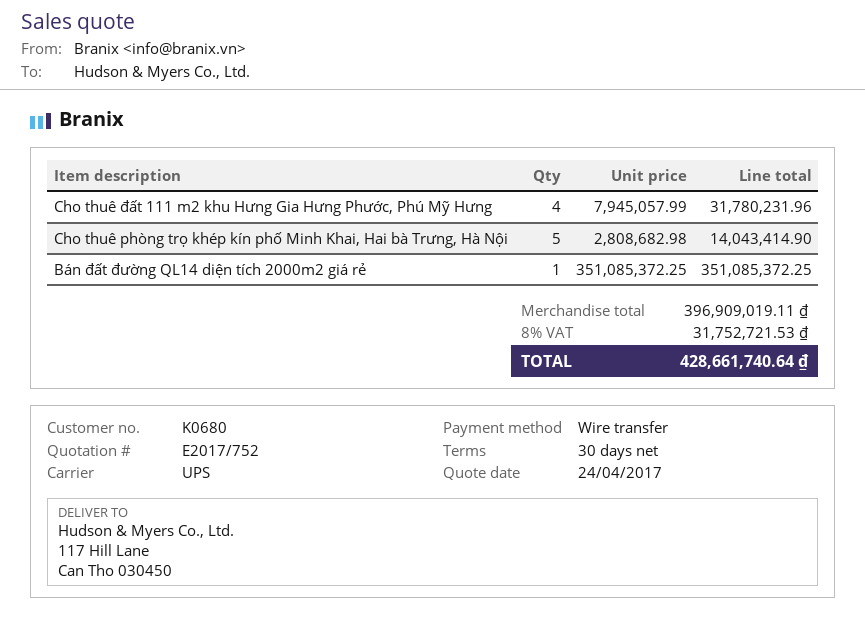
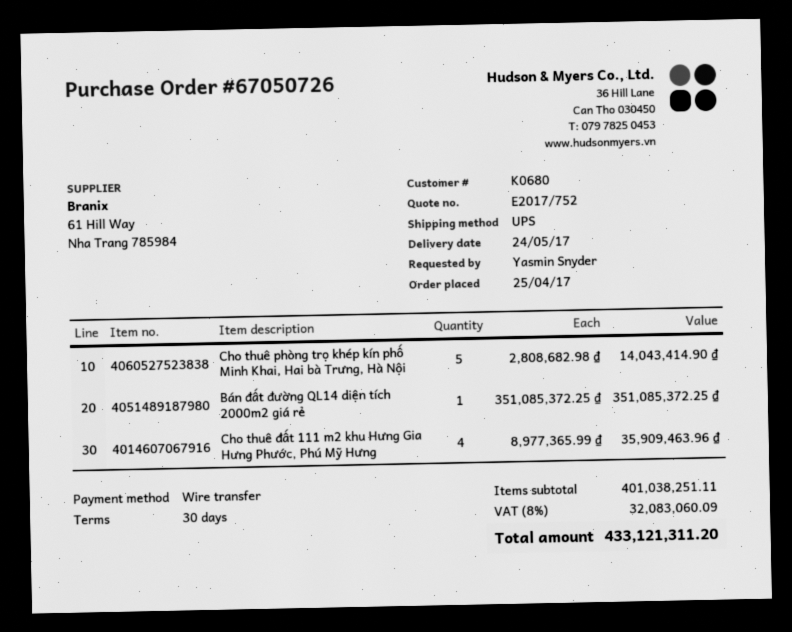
Cho thuê đất 111 m2 khu Hưng Gia Hưng Phước, Phú Mỹ Hưng: 4 x 7945057.99 = 31780231.96 -> 4 x 8977365.99 = 35909463.96
subtotal: 396909019.11 -> 401038251.11
tax: 8% = 31752721.53 -> 8% = 32083060.09
total: 428661740.64 -> 433121311.20

